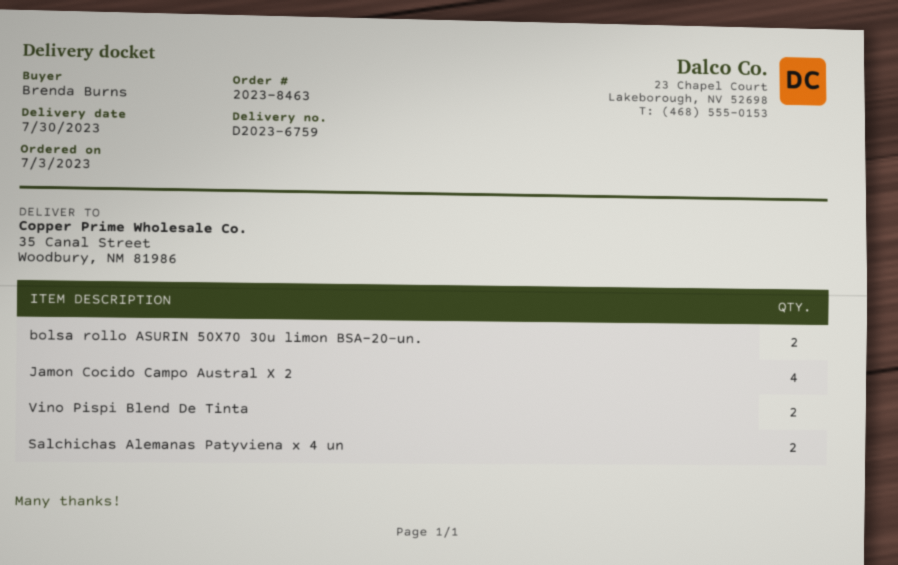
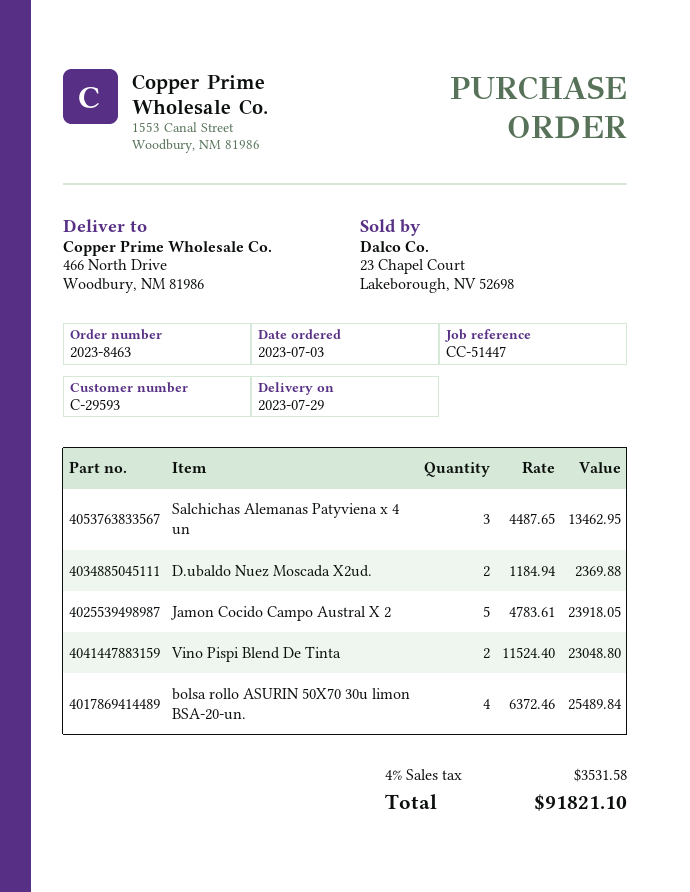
delivery date: 2023-07-30 -> 2023-07-29
ship to: 35 Canal Street, Woodbury, NM 81986 -> 466 North Drive, Woodbury, NM 81986
bolsa rollo ASURIN 50X70 30u limon BSA-20-un.: 2 -> 4
Jamon Cocido Campo Austral X 2: 4 -> 5
Salchichas Alemanas Patyviena x 4 un: 2 -> 3
D.ubaldo Nuez Moscada X2ud.: none -> 2

